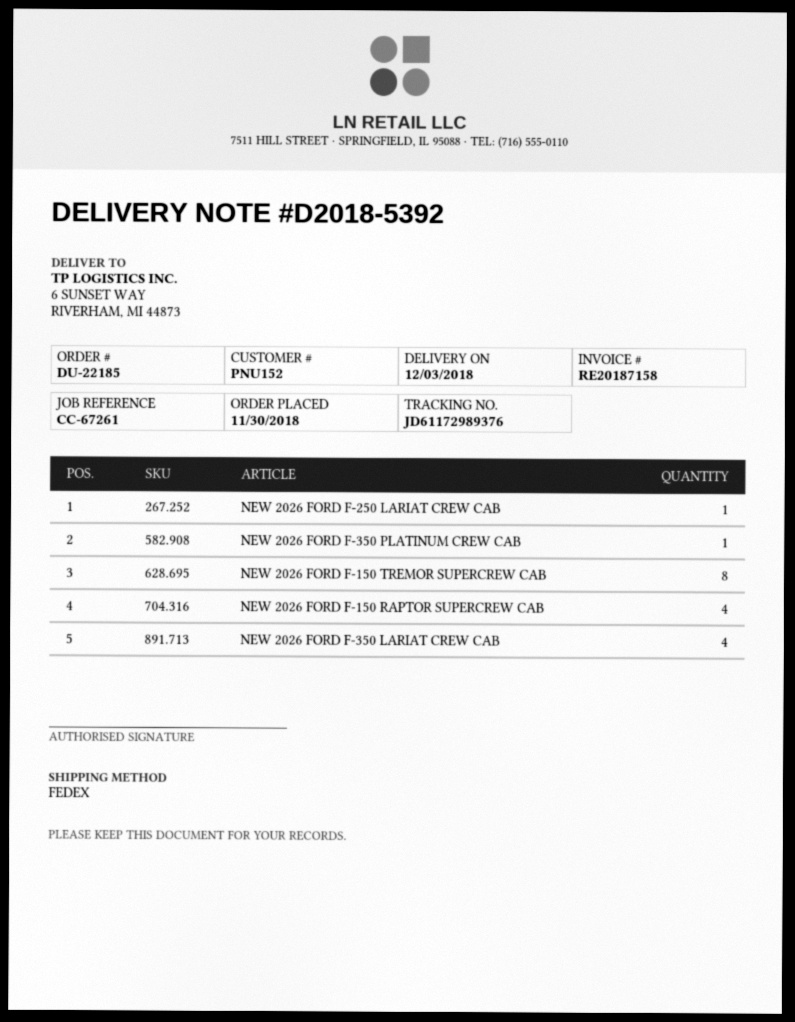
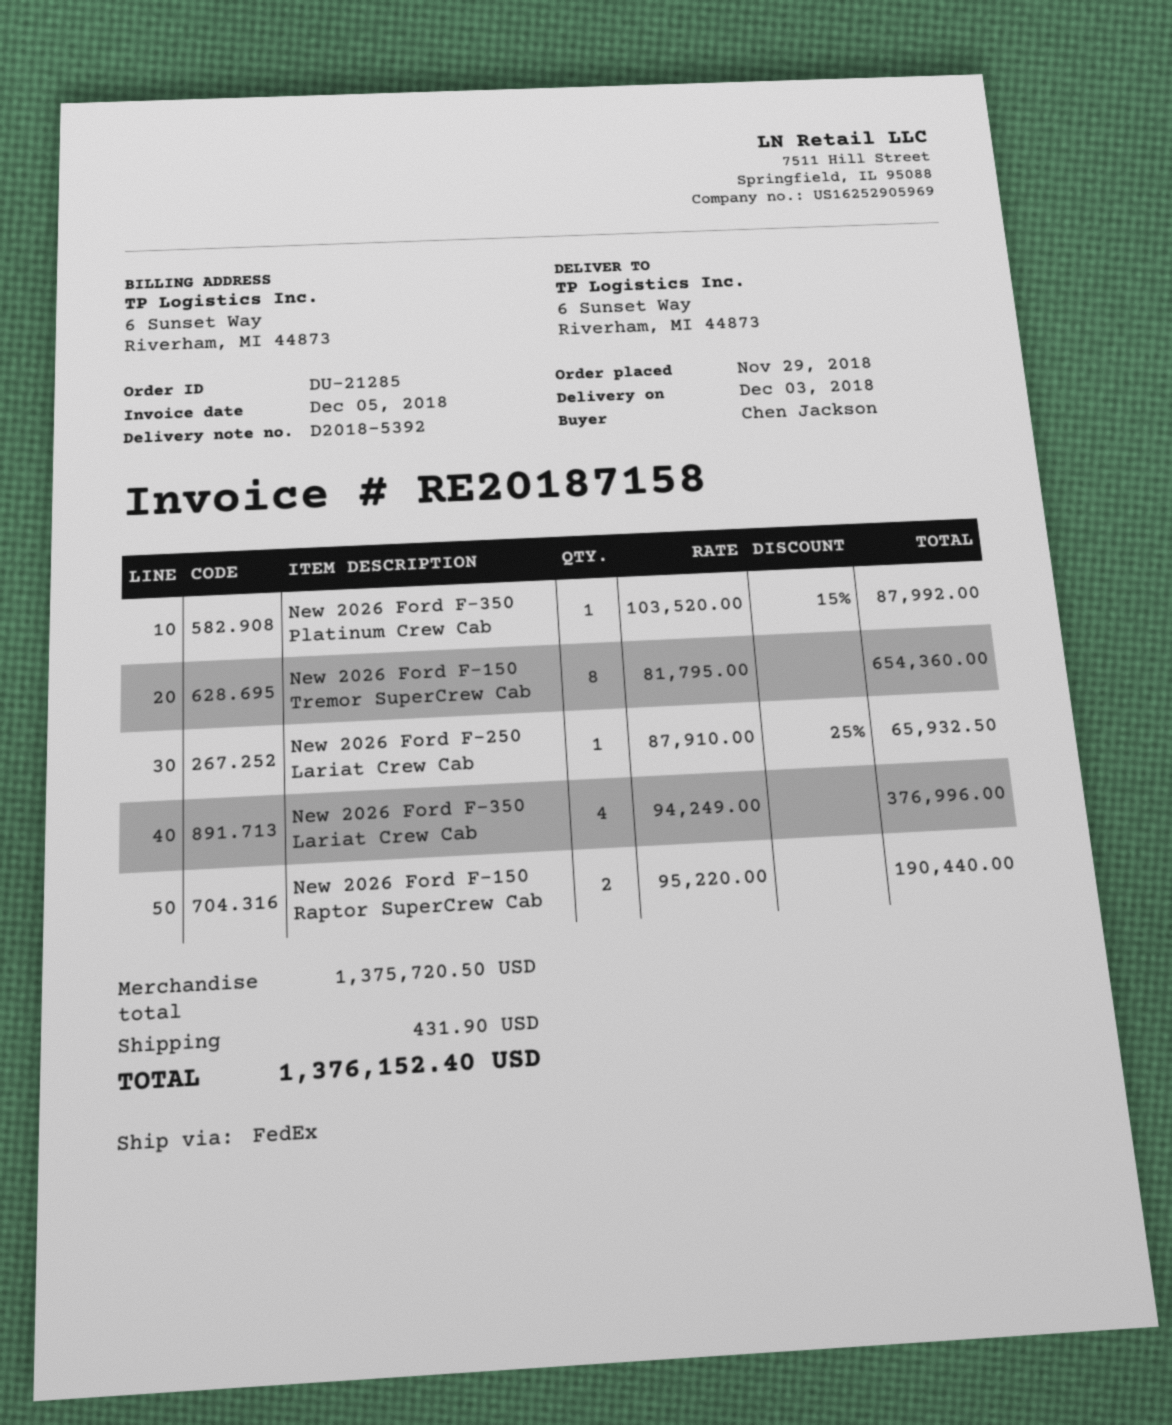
order number: DU-22185 -> DU-21285
order date: 2018-11-30 -> 2018-11-29
NEW 2026 FORD F-150 RAPTOR SUPERCREW CAB: 4 -> 2

